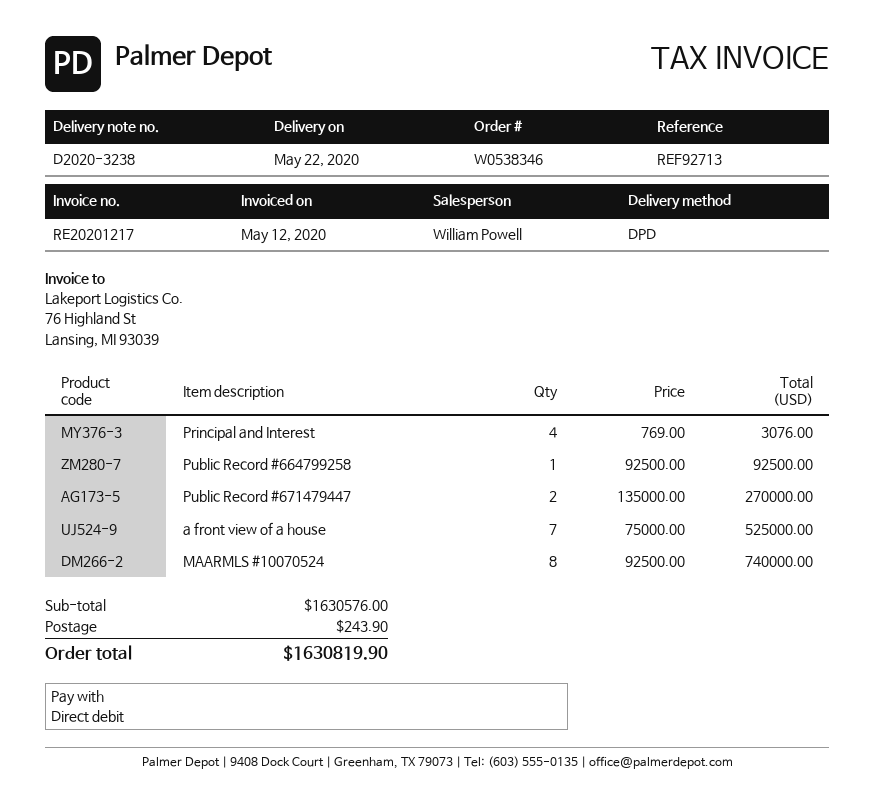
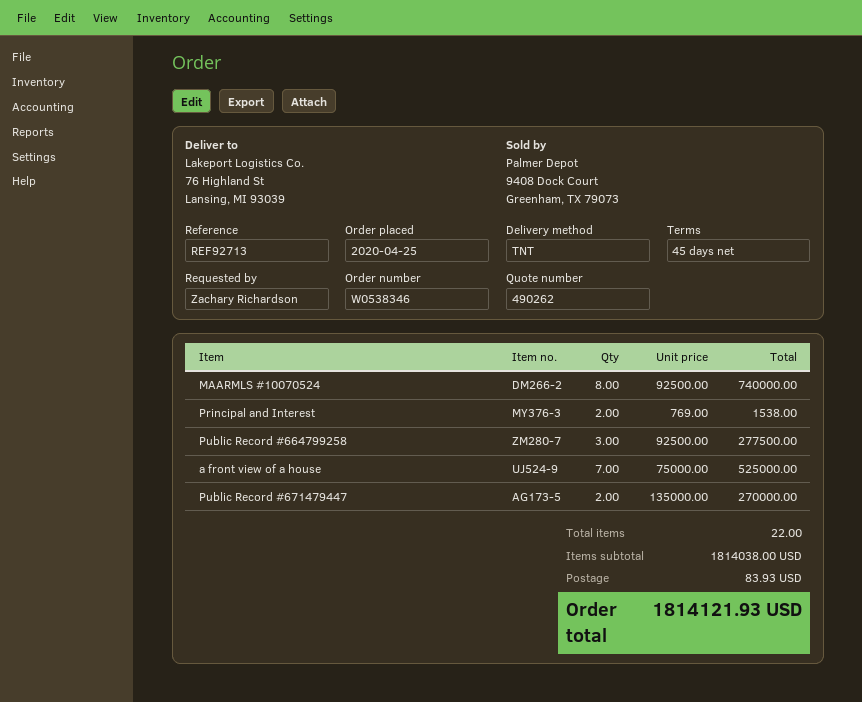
shipping method: DPD -> TNT
Principal and Interest: 4 x 769.00 = 3076.00 -> 2 x 769.00 = 1538.00
Public Record #664799258: 1 x 92500.00 = 92500.00 -> 3 x 92500.00 = 277500.00
subtotal: 1630576.00 -> 1814038.00
shipping: 243.90 -> 83.93
total: 1630819.90 -> 1814121.93

